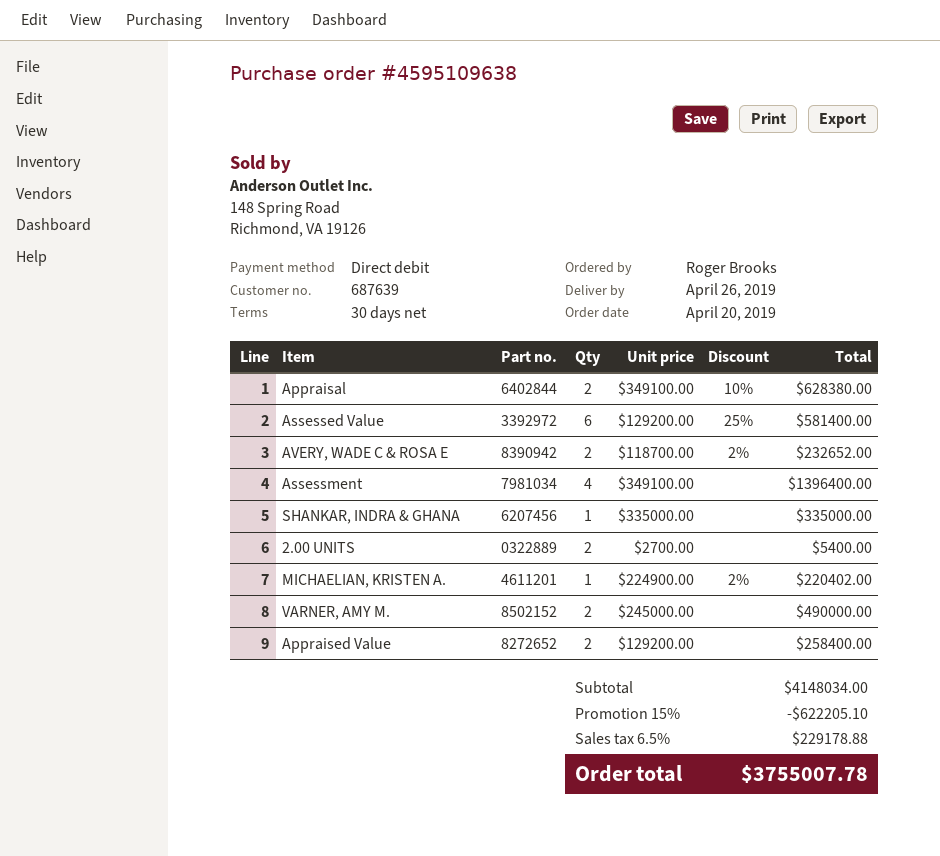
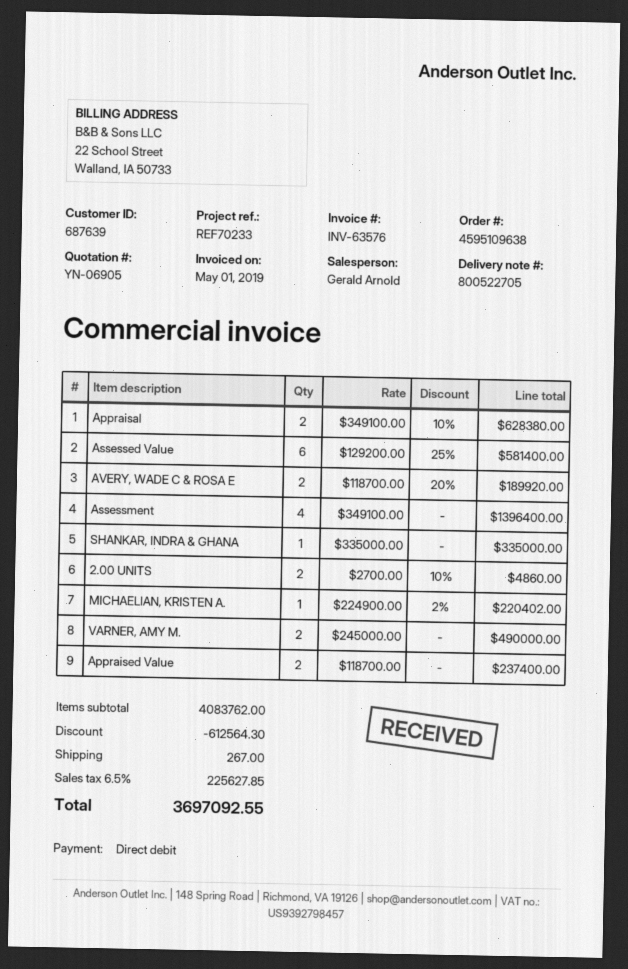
AVERY, WADE C & ROSA E: 2 x 118700.00 - 2% = 232652.00 -> 2 x 118700.00 - 20% = 189920.00
2.00 UNITS: 2 x 2700.00 = 5400.00 -> 2 x 2700.00 - 10% = 4860.00
Appraised Value: 2 x 129200.00 = 258400.00 -> 2 x 118700.00 = 237400.00
subtotal: 4148034.00 -> 4083762.00
discount: 622205.10 -> 612564.30
shipping: none -> 267.00
tax: 6.5% = 229178.88 -> 6.5% = 225627.85
total: 3755007.78 -> 3697092.55

